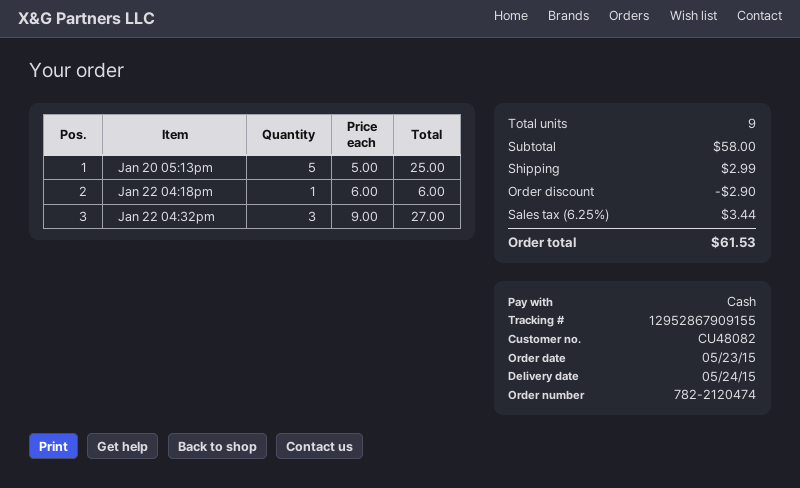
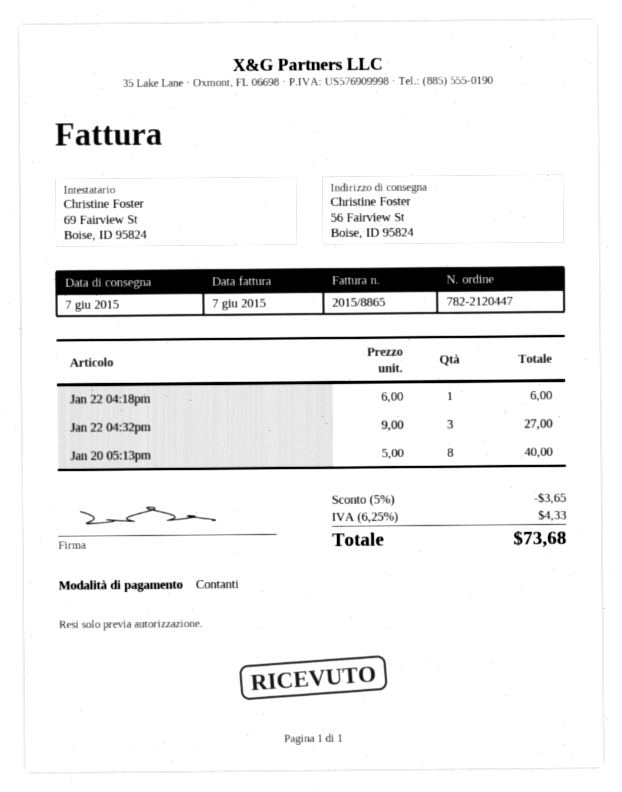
order number: 782-2120474 -> 782-2120447
delivery date: 2015-05-24 -> 2015-06-07
Jan 20 05:13pm: 5 x 5.00 = 25.00 -> 8 x 5.00 = 40.00
discount: 2.90 -> 3.65
shipping: 2.99 -> none
tax: 6.25% = 3.44 -> 6.25% = 4.33
total: 61.53 -> 73.68

